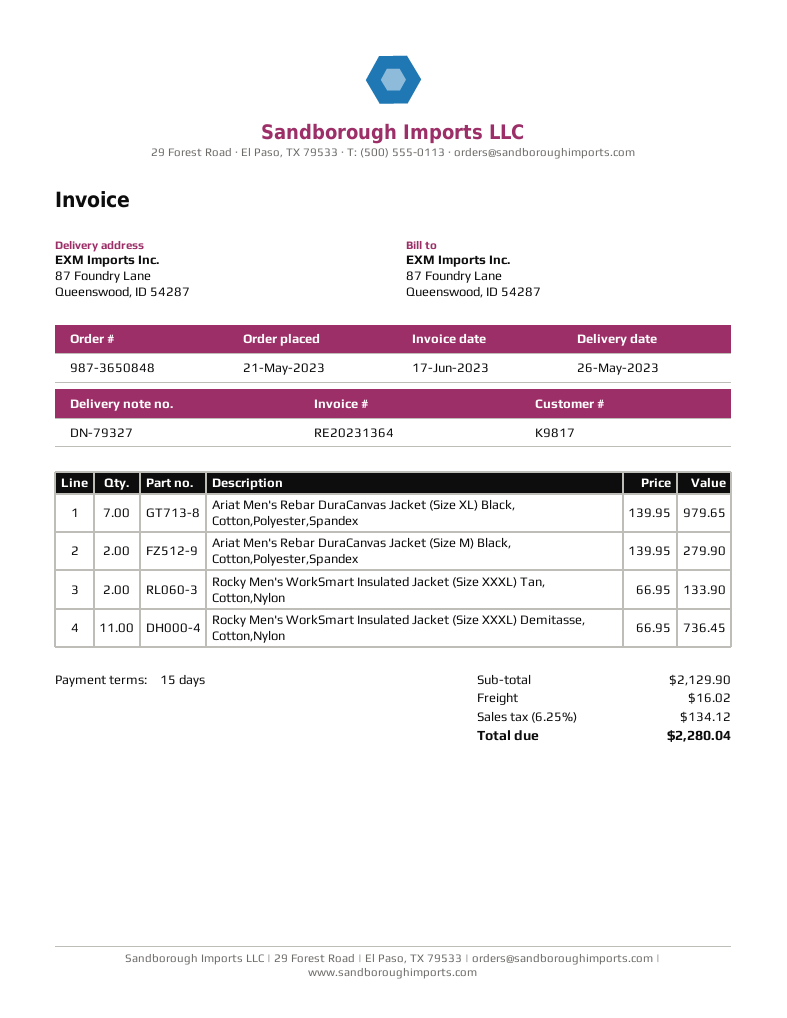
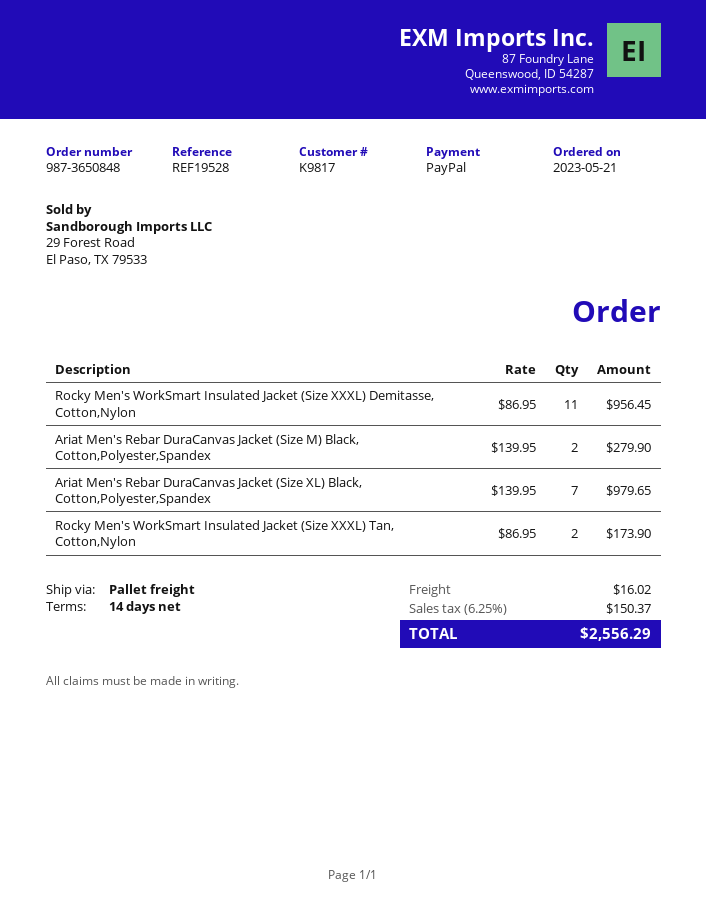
payment terms: 15 days -> 14 days
Rocky Men's WorkSmart Insulated Jacket (Size XXXL) Tan, Cotton,Nylon: 2 x 66.95 = 133.90 -> 2 x 86.95 = 173.90
Rocky Men's WorkSmart Insulated Jacket (Size XXXL) Demitasse, Cotton,Nylon: 11 x 66.95 = 736.45 -> 11 x 86.95 = 956.45
tax: 6.25% = 134.12 -> 6.25% = 150.37
total: 2280.04 -> 2556.29

